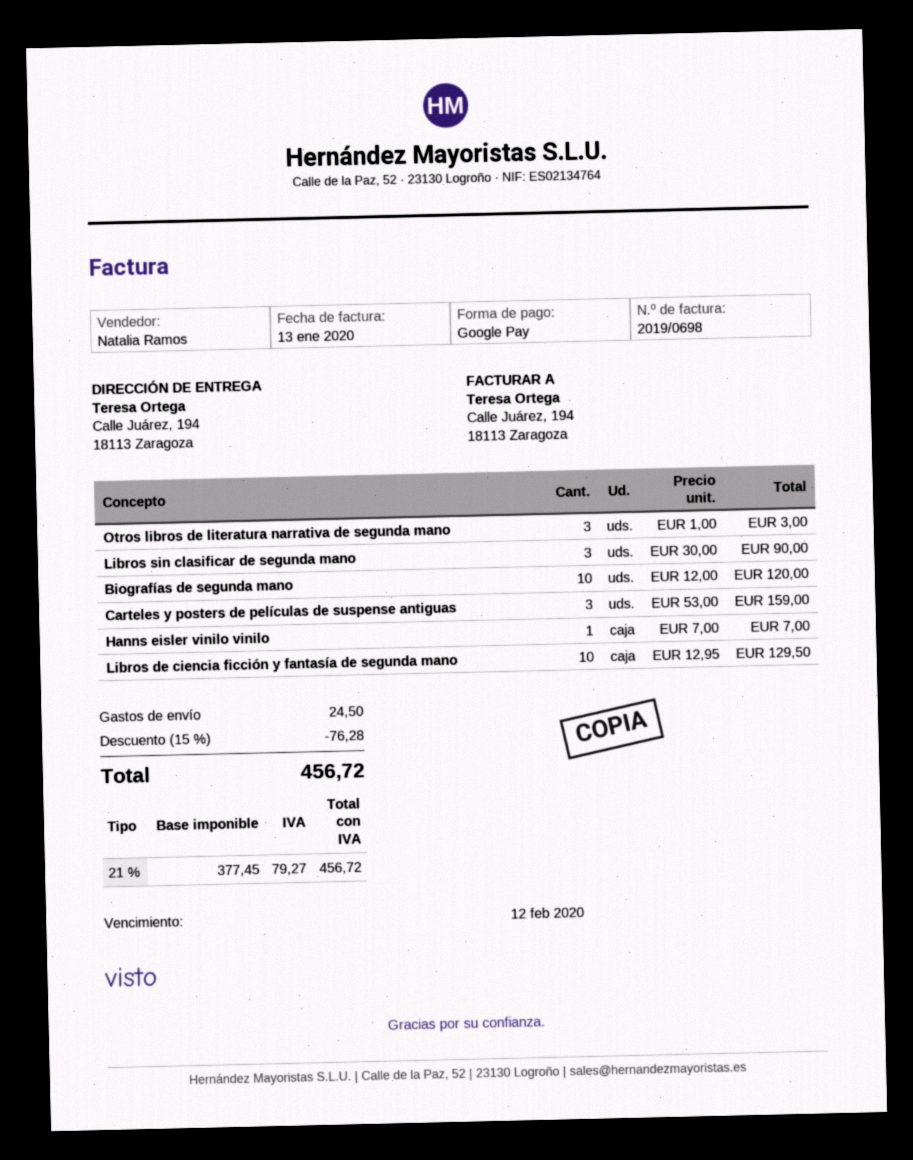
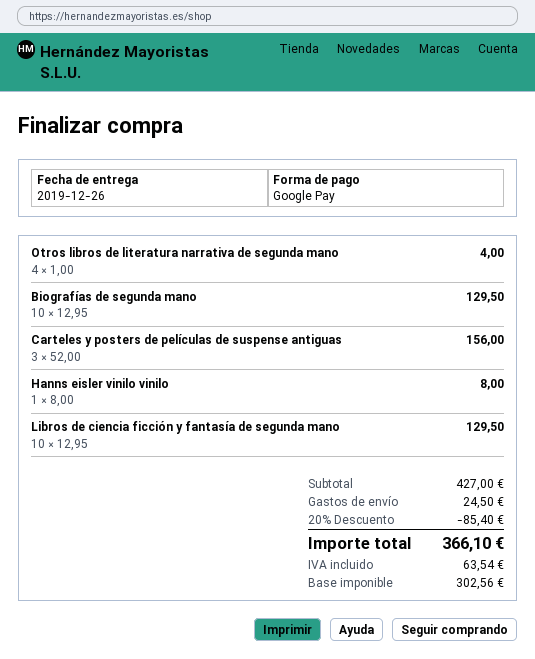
Otros libros de literatura narrativa de segunda mano: 3 x 1.00 = 3.00 -> 4 x 1.00 = 4.00
Libros sin clasificar de segunda mano: 3 x 30.00 = 90.00 -> none
Biografías de segunda mano: 10 x 12.00 = 120.00 -> 10 x 12.95 = 129.50
Carteles y posters de películas de suspense antiguas: 3 x 53.00 = 159.00 -> 3 x 52.00 = 156.00
Hanns eisler vinilo vinilo: 1 x 7.00 = 7.00 -> 1 x 8.00 = 8.00
discount: 15% = 76.28 -> 20% = 85.40
net: 377.45 -> 302.56
tax: 79.27 -> 63.54
total: 456.72 -> 366.10

